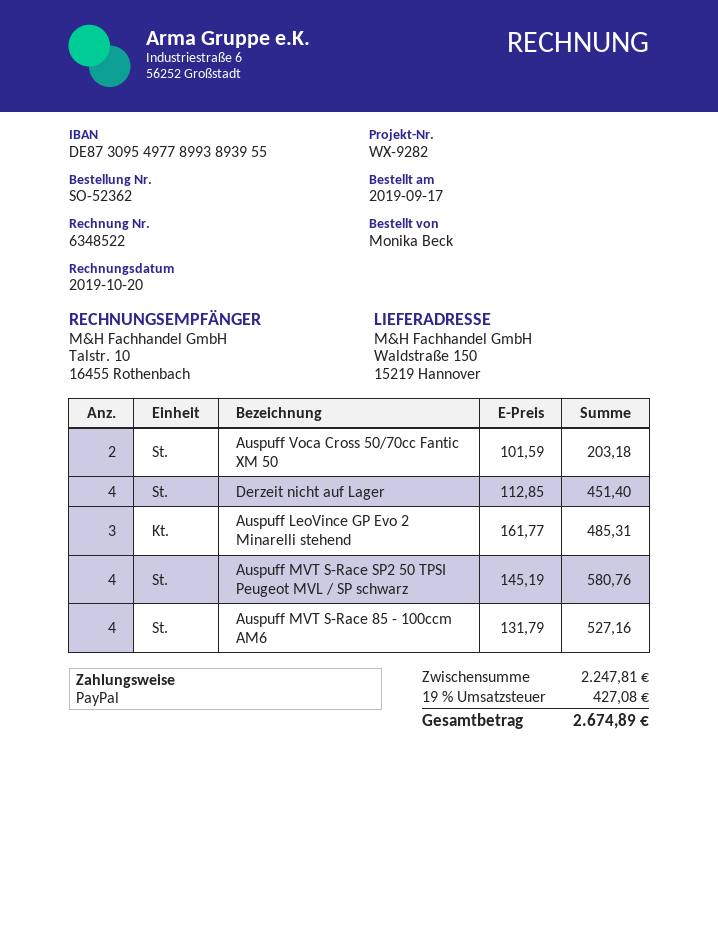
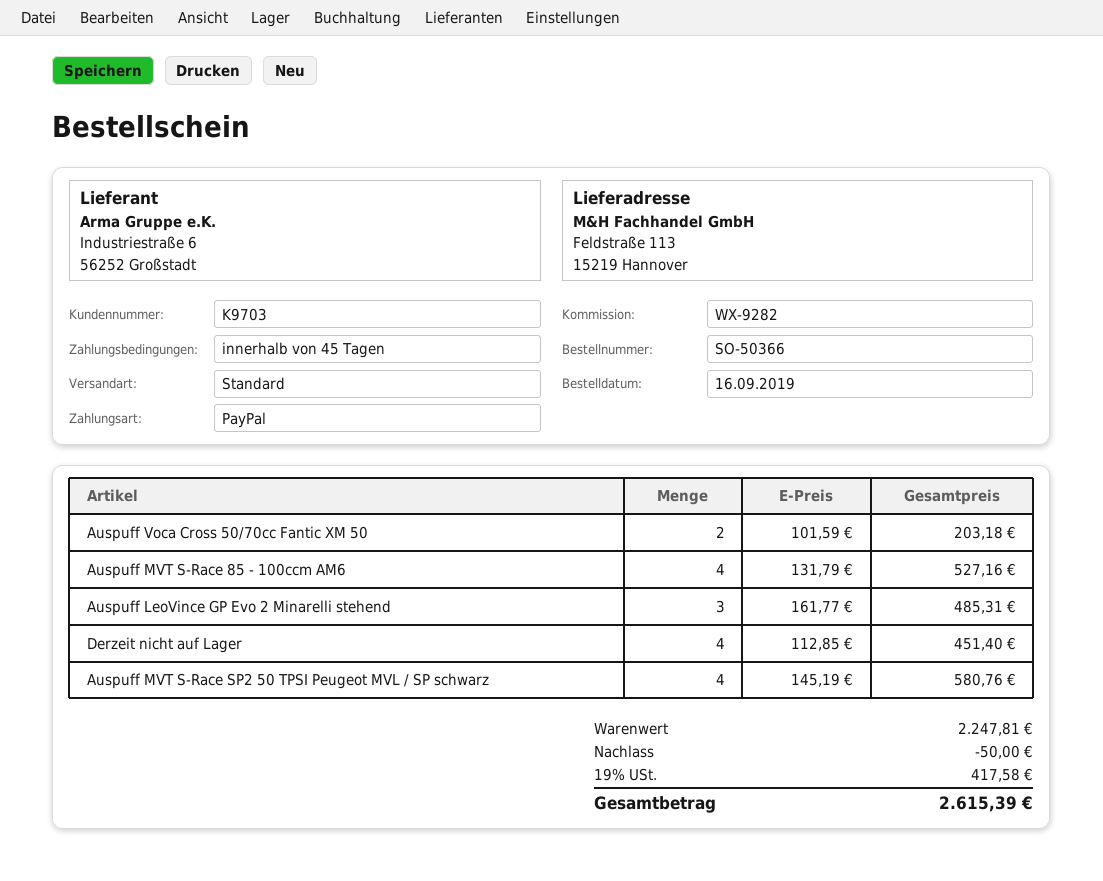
order number: SO-52362 -> SO-50366
order date: 2019-09-17 -> 2019-09-16
ship to: Waldstraße 150, 15219 Hannover -> Feldstraße 113, 15219 Hannover
discount: none -> 50.00
tax: 19% = 427.08 -> 19% = 417.58
total: 2674.89 -> 2615.39

